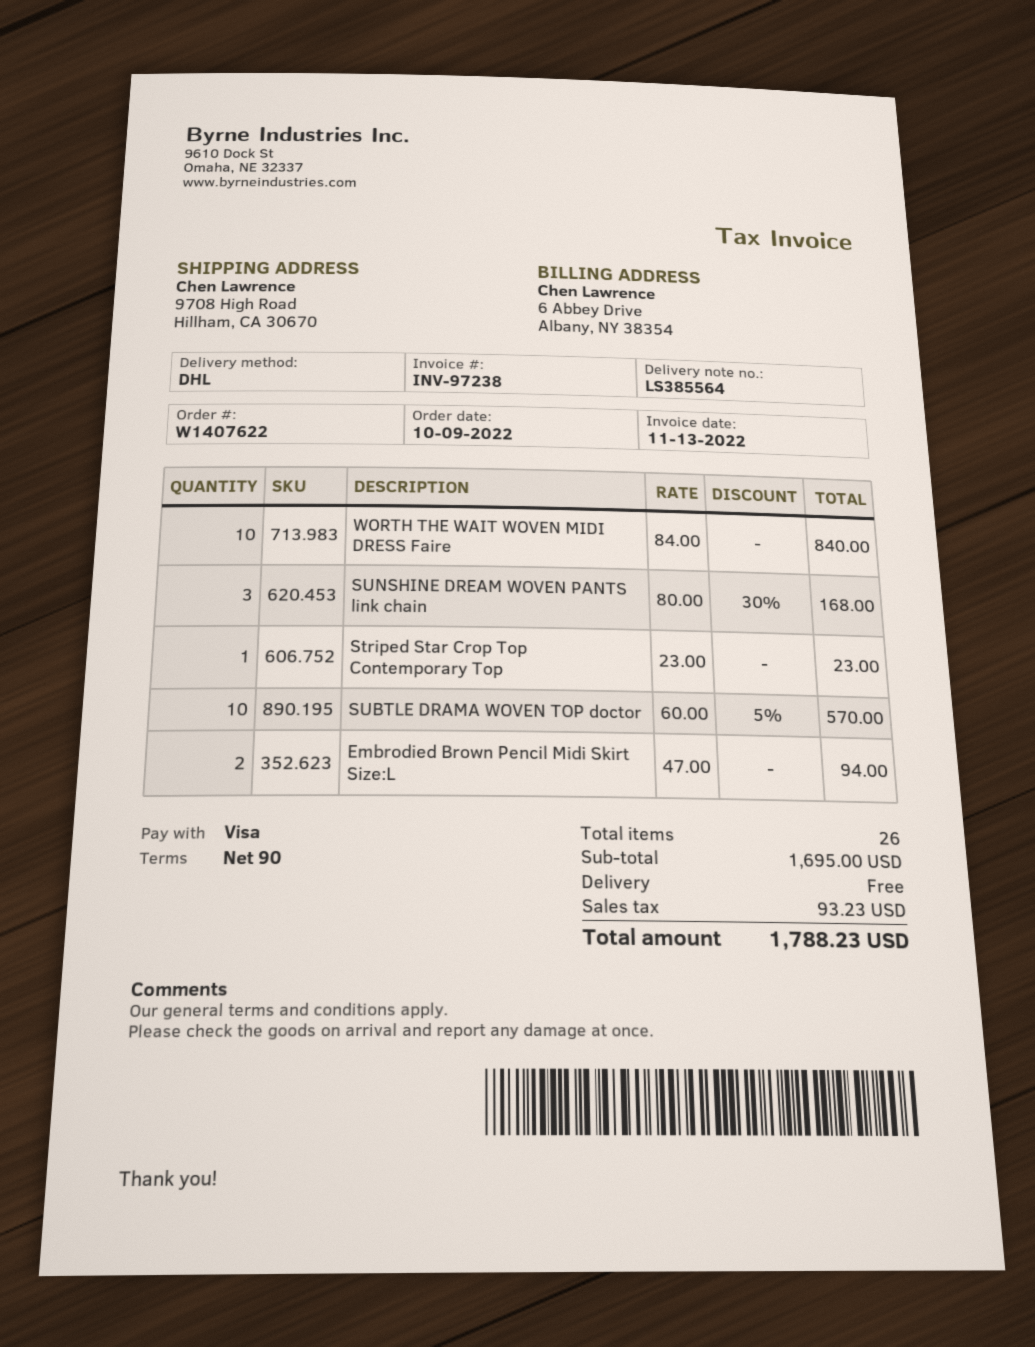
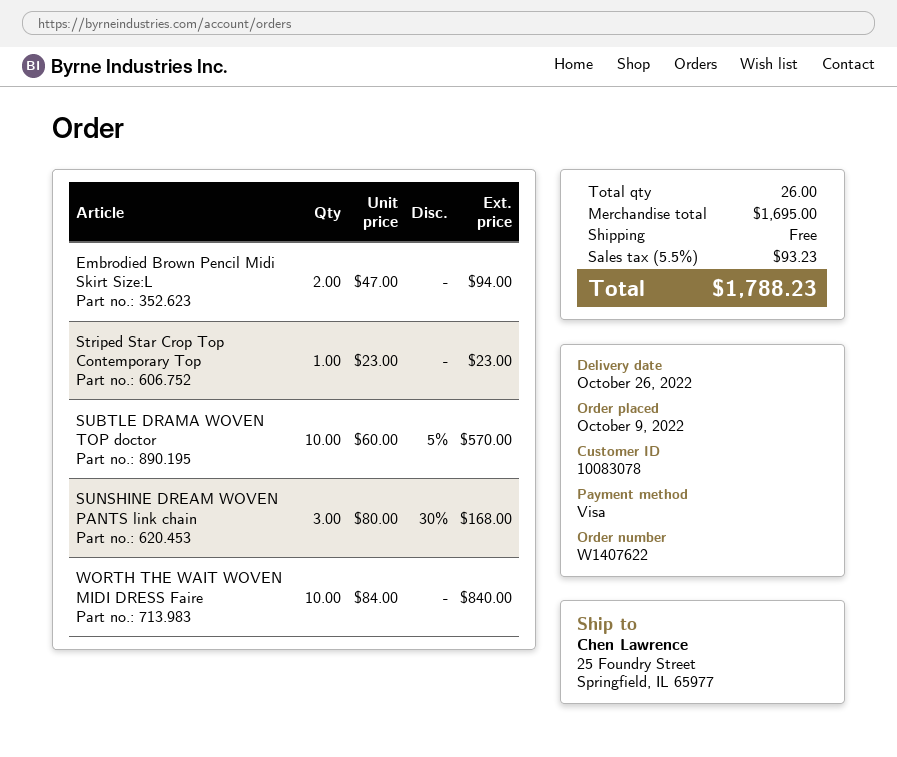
ship to: 9708 High Road, Hillham, CA 30670 -> 25 Foundry Street, Springfield, IL 65977

